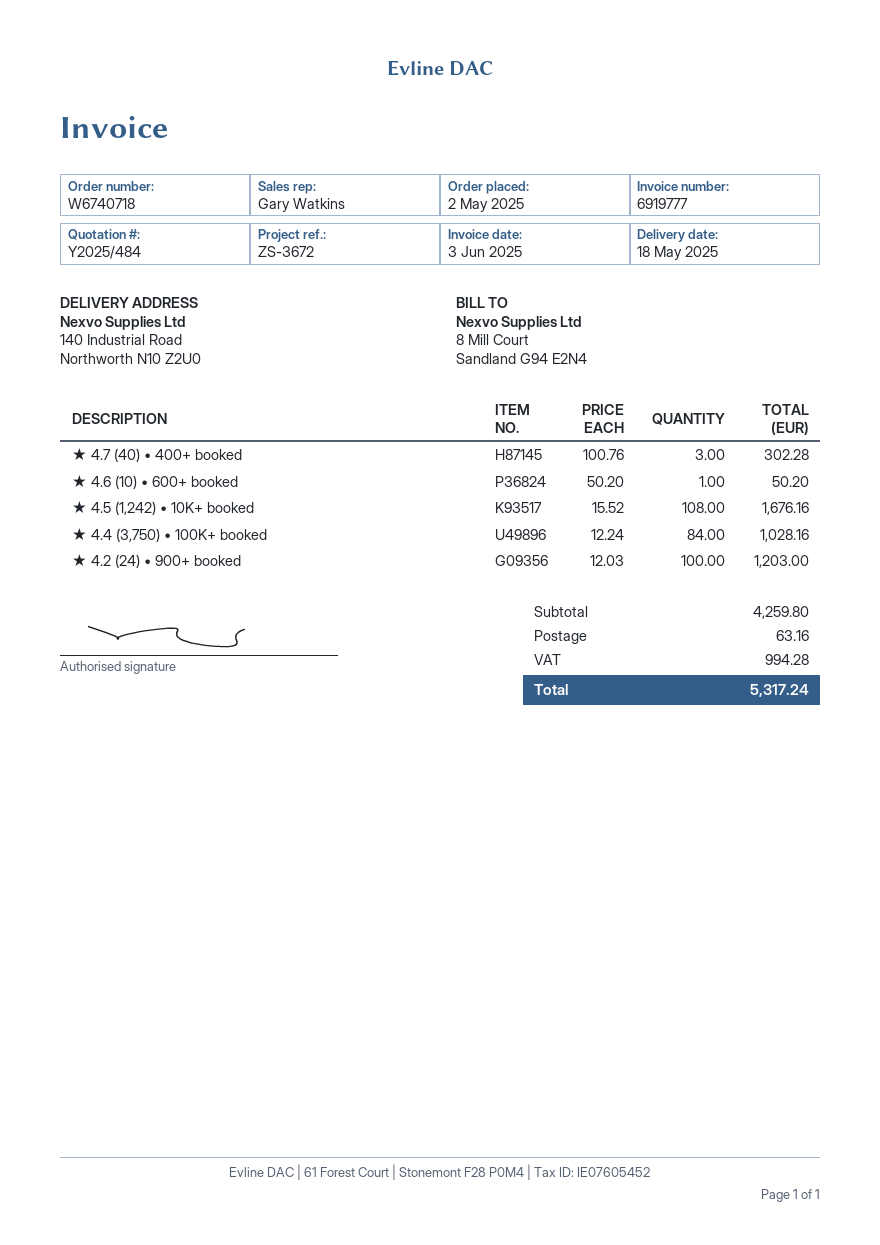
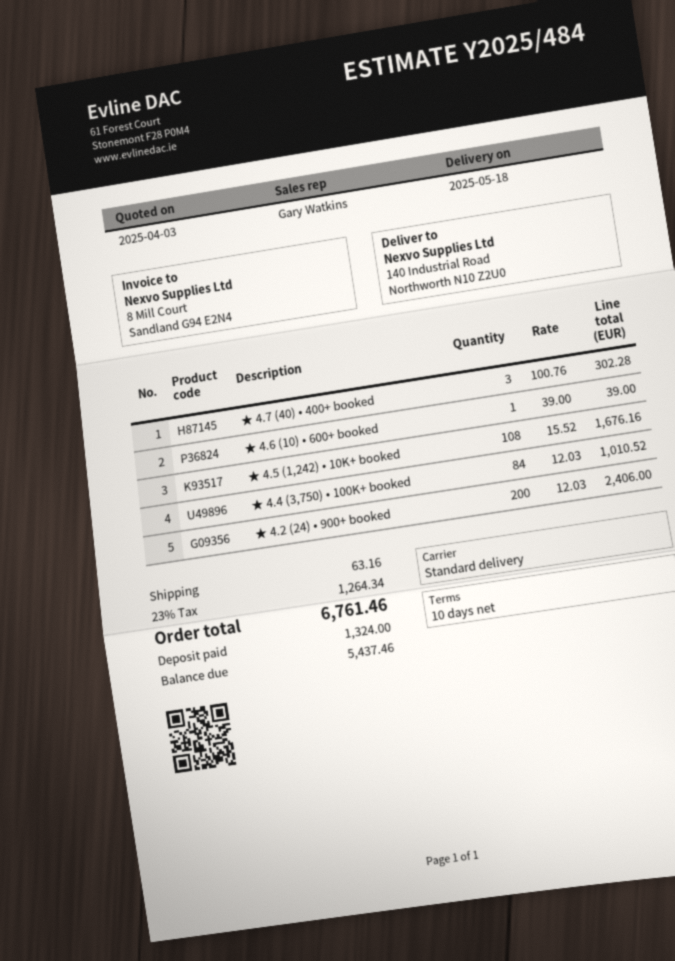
★ 4.6 (10) • 600+ booked: 1 x 50.20 = 50.20 -> 1 x 39.00 = 39.00
★ 4.4 (3,750) • 100K+ booked: 84 x 12.24 = 1028.16 -> 84 x 12.03 = 1010.52
★ 4.2 (24) • 900+ booked: 100 x 12.03 = 1203.00 -> 200 x 12.03 = 2406.00
tax: 994.28 -> 1264.34
total: 5317.24 -> 6761.46

